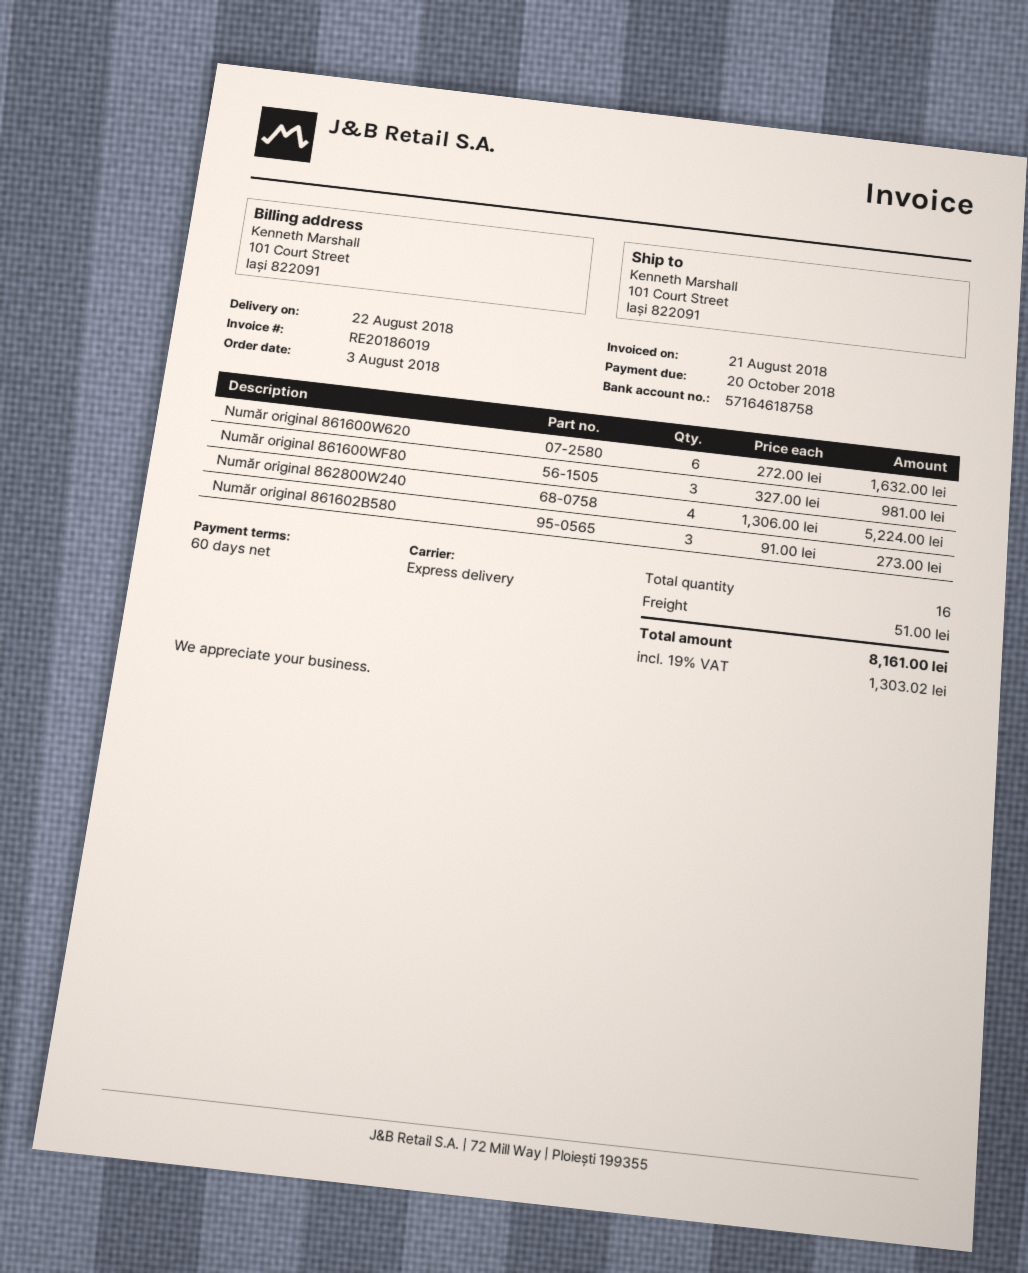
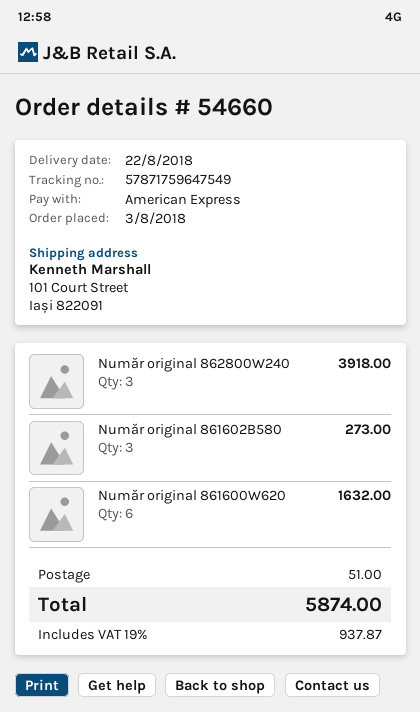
Număr original 861600WF80: 3 for 981.00 -> none
Număr original 862800W240: 4 for 5224.00 -> 3 for 3918.00
tax: 19% = 1303.02 -> 19% = 937.87
total: 8161.00 -> 5874.00

